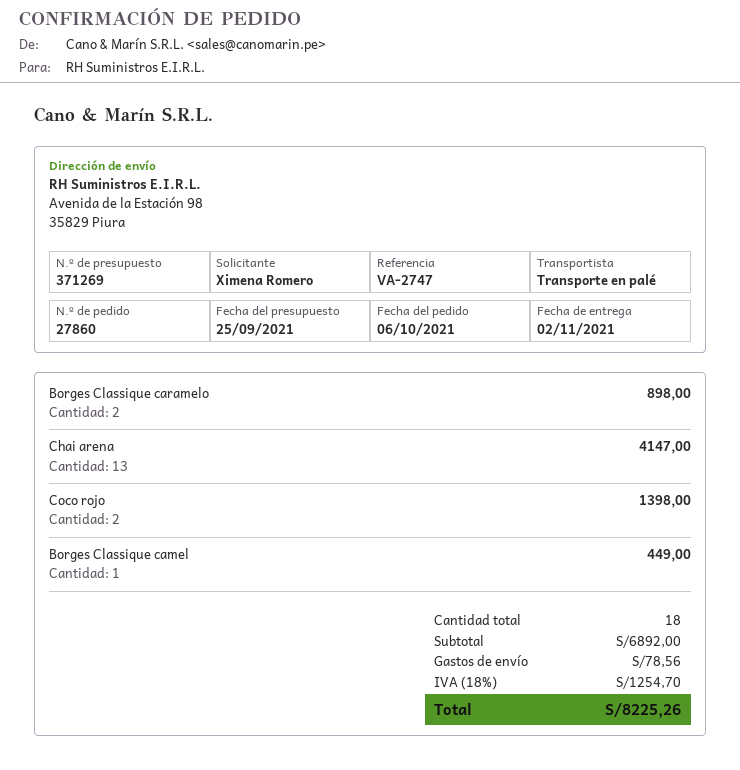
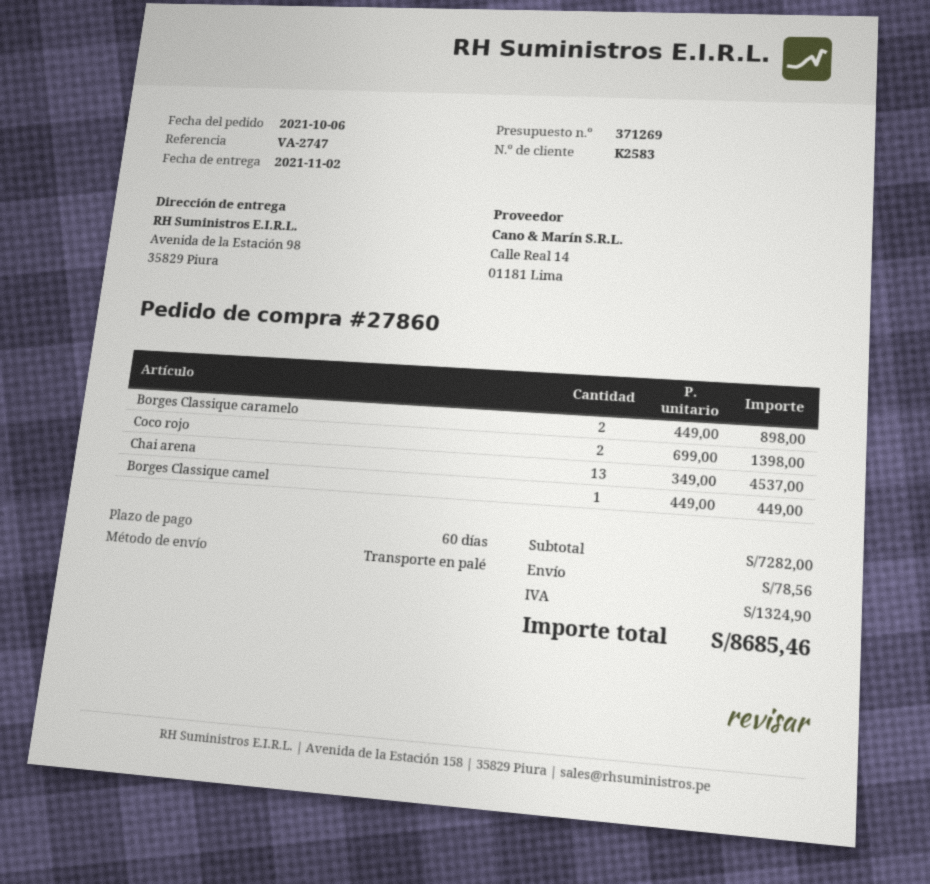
Chai arena: 13 for 4147.00 -> 13 for 4537.00
subtotal: 6892.00 -> 7282.00
tax: 1254.70 -> 1324.90
total: 8225.26 -> 8685.46

